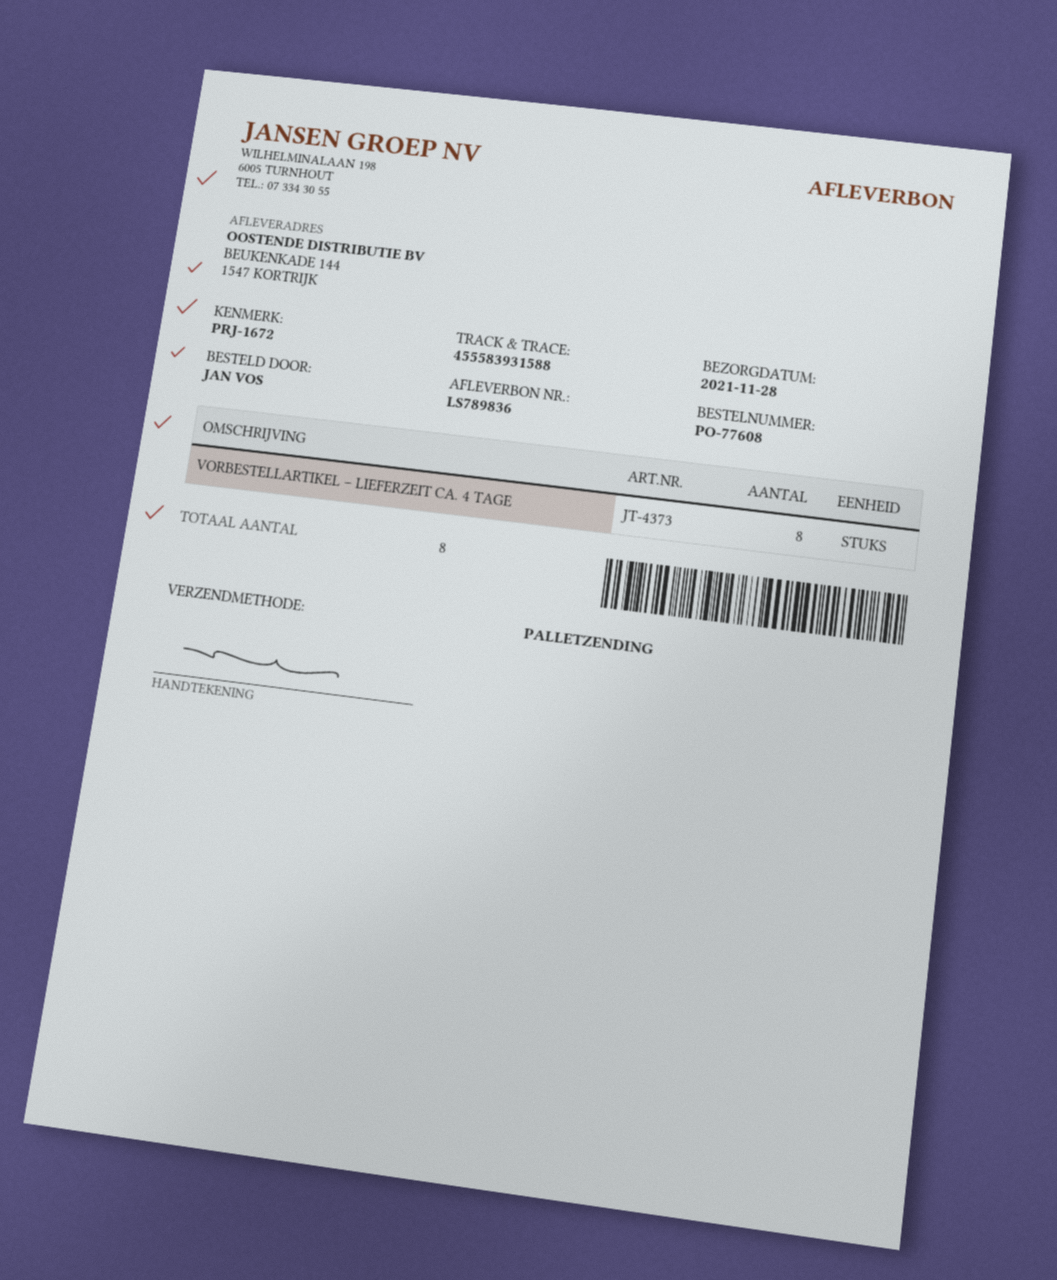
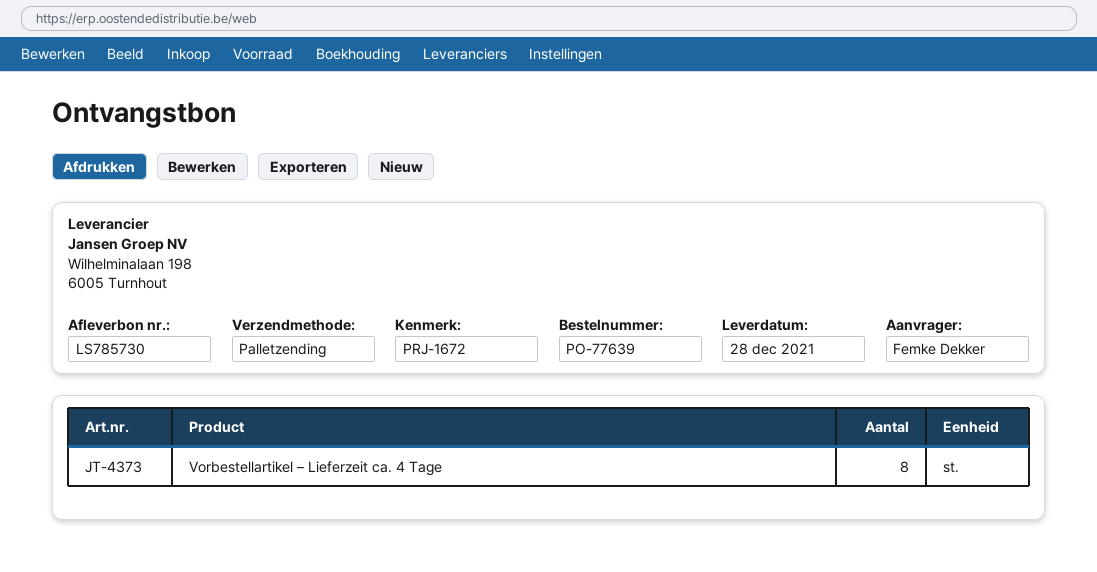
order number: PO-77608 -> PO-77639
delivery note number: LS789836 -> LS785730
delivery date: 2021-11-28 -> 2021-12-28
ordered by: JAN VOS -> Femke Dekker

